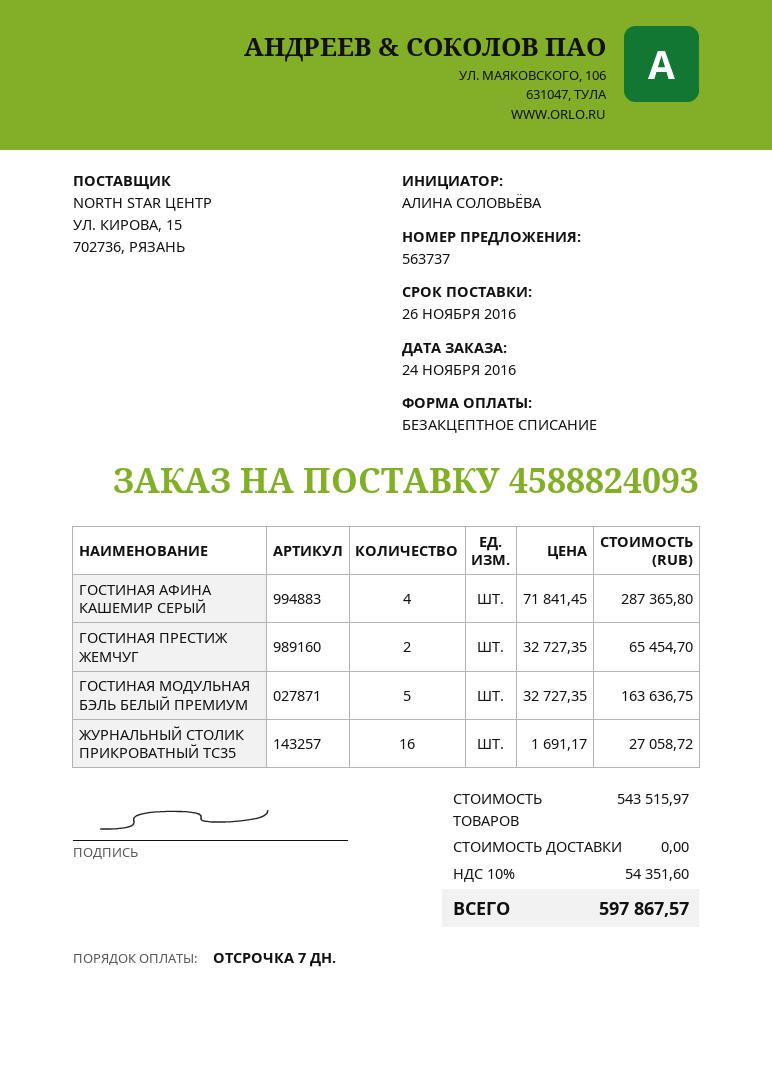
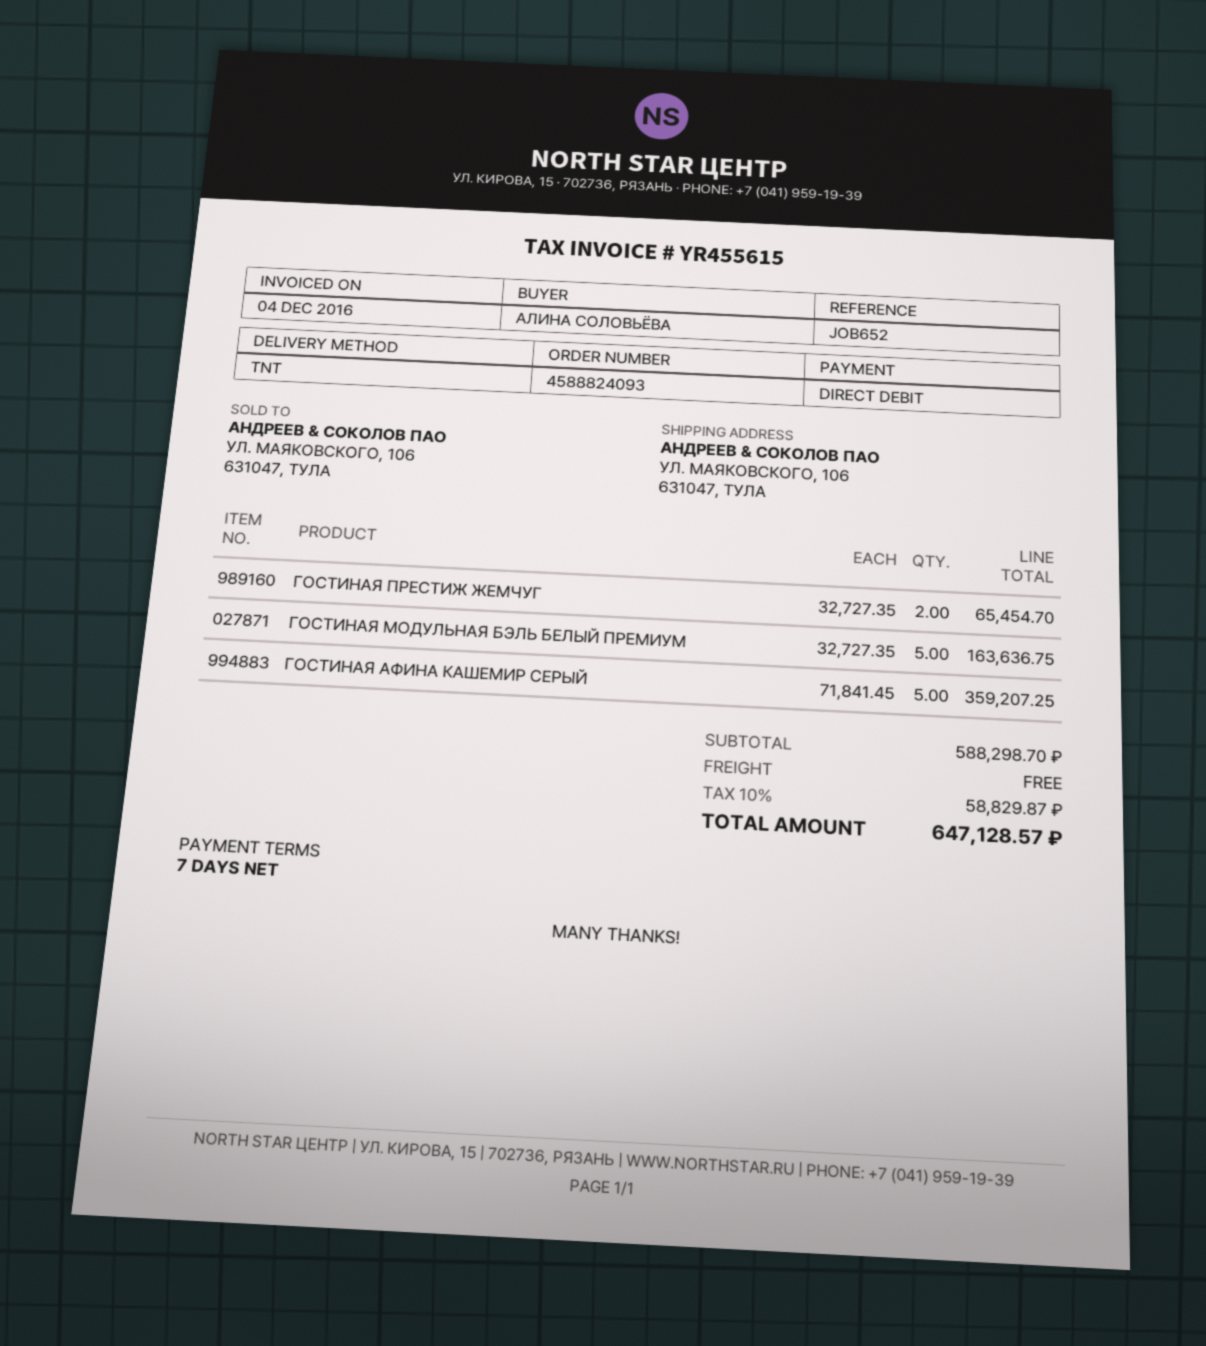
ГОСТИНАЯ АФИНА КАШЕМИР СЕРЫЙ: 4 x 71841.45 = 287365.80 -> 5 x 71841.45 = 359207.25
ЖУРНАЛЬНЫЙ СТОЛИК ПРИКРОВАТНЫЙ TC35: 16 x 1691.17 = 27058.72 -> none
subtotal: 543515.97 -> 588298.70
tax: 10% = 54351.60 -> 10% = 58829.87
total: 597867.57 -> 647128.57

